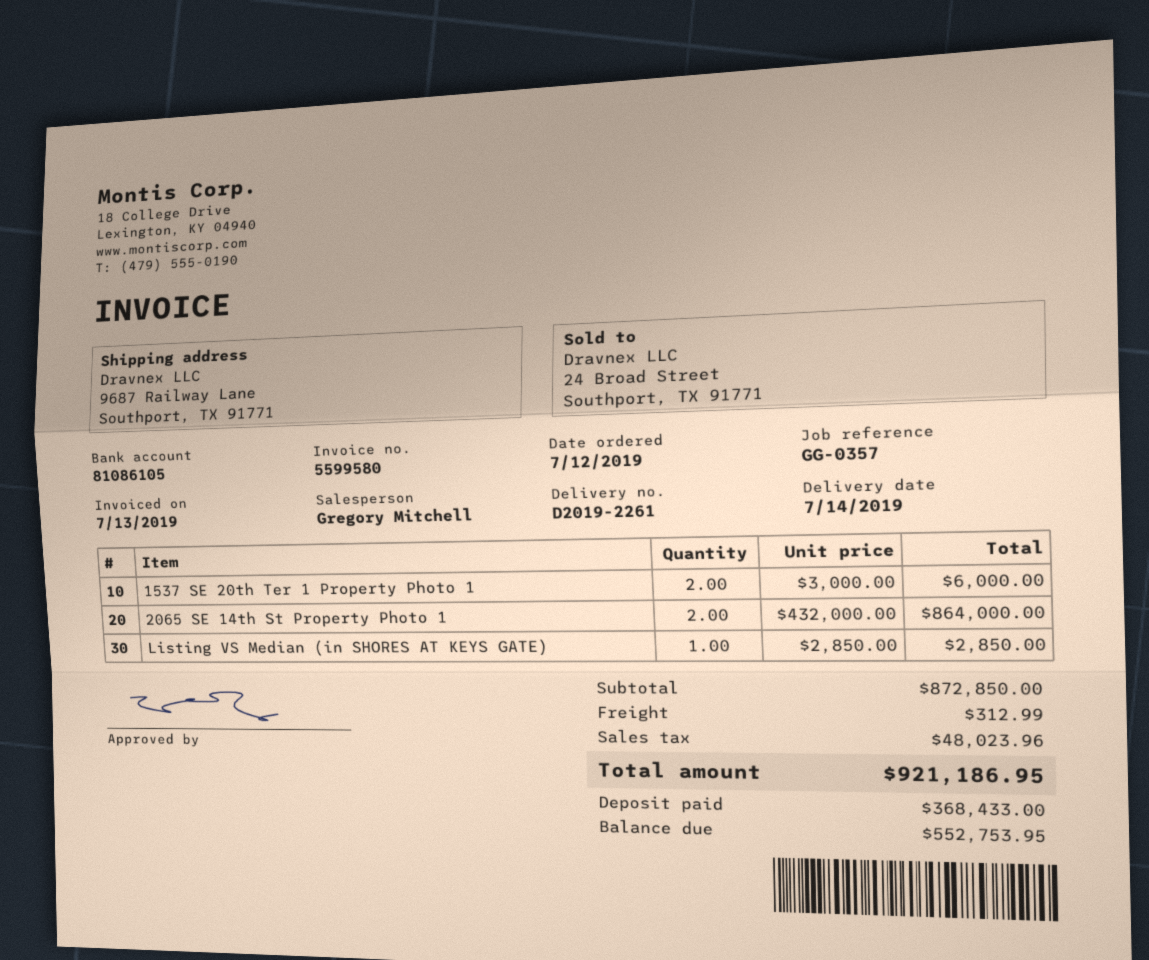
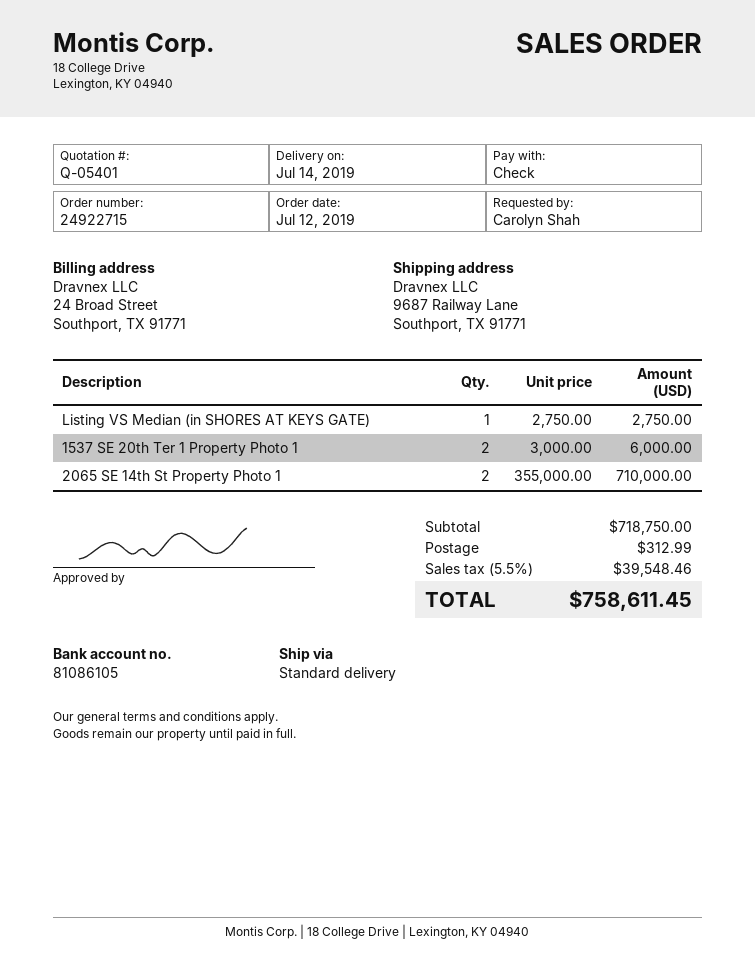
2065 SE 14th St Property Photo 1: 2 x 432000.00 = 864000.00 -> 2 x 355000.00 = 710000.00
Listing VS Median (in SHORES AT KEYS GATE): 1 x 2850.00 = 2850.00 -> 1 x 2750.00 = 2750.00
subtotal: 872850.00 -> 718750.00
tax: 48023.96 -> 39548.46
total: 921186.95 -> 758611.45

